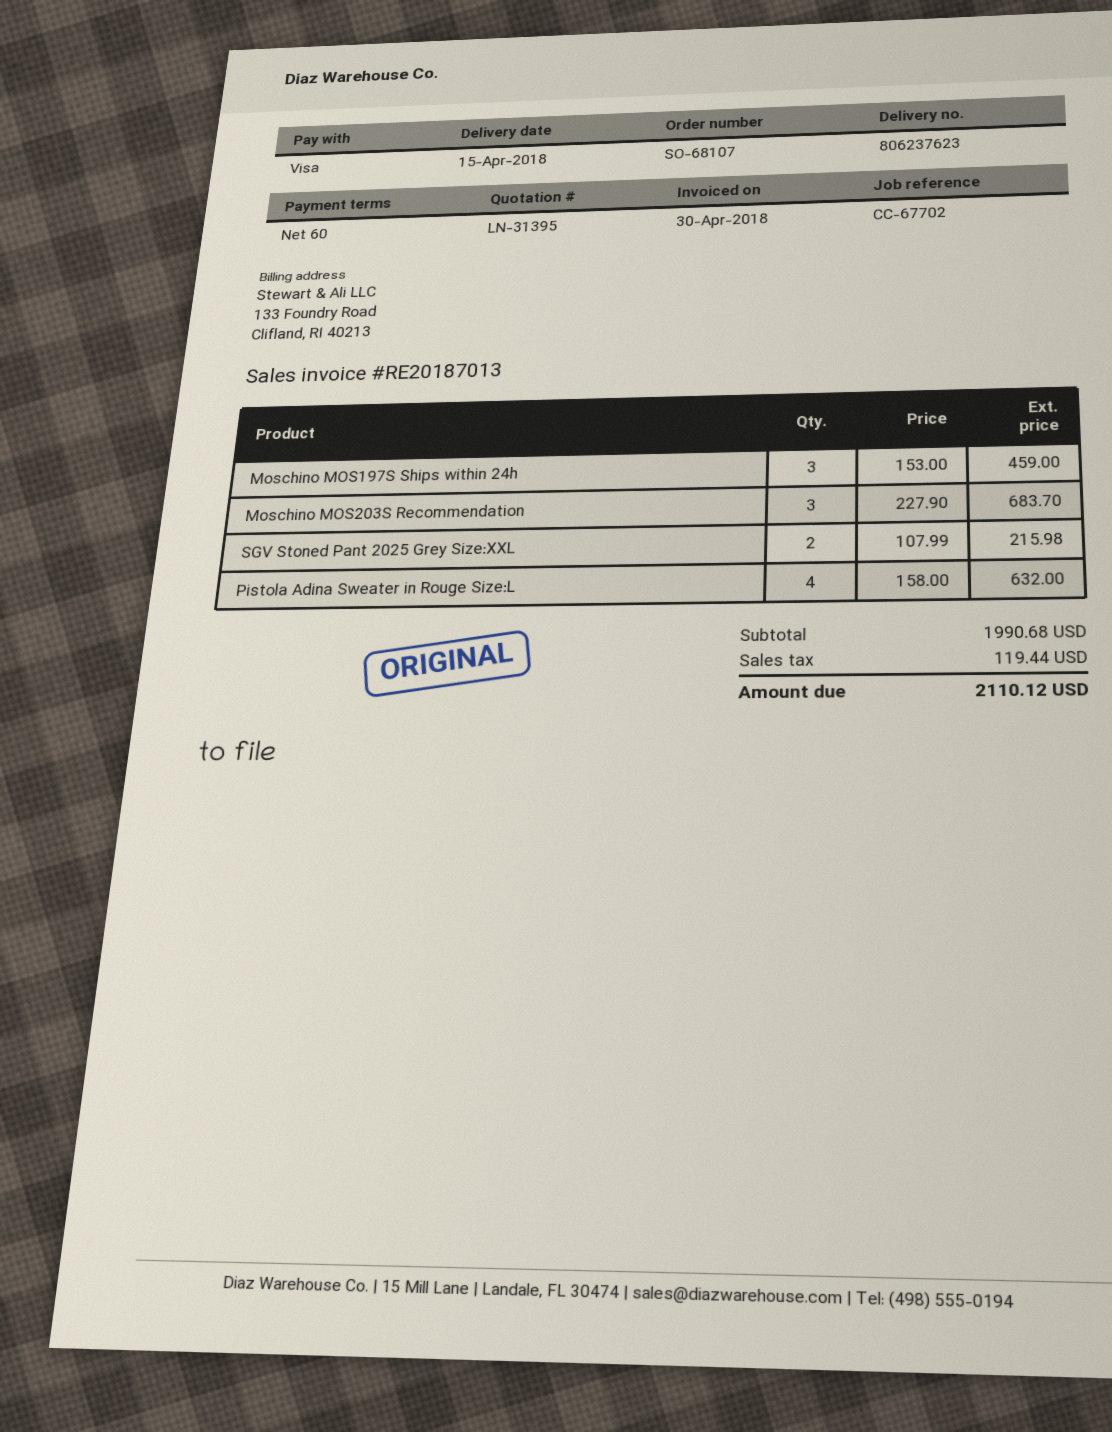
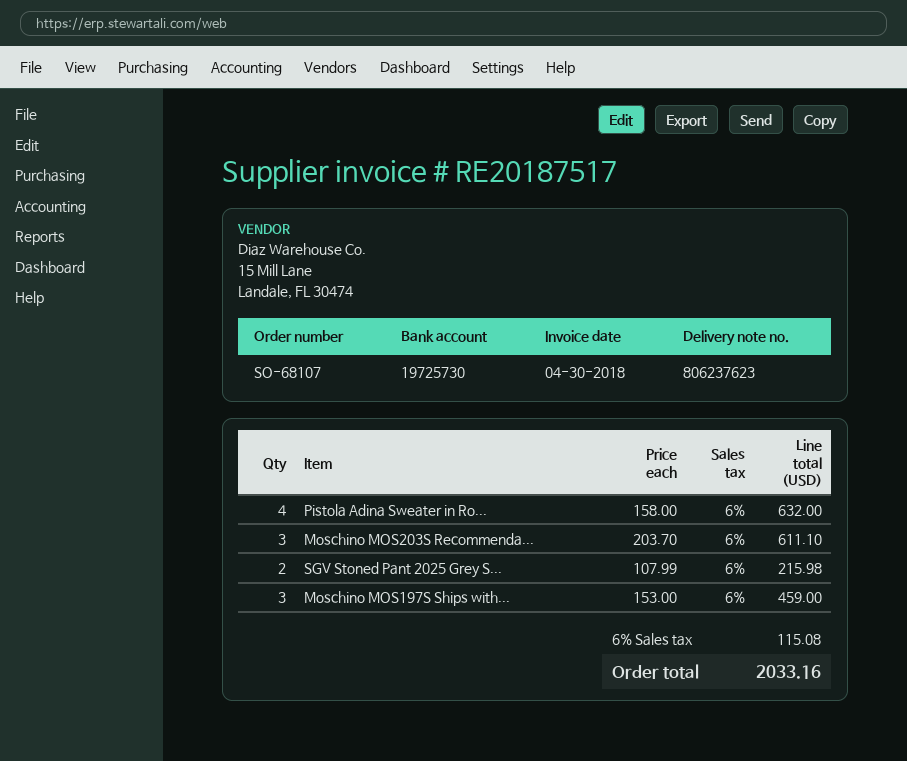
invoice number: RE20187013 -> RE20187517
Moschino MOS203S Recommendation: 3 x 227.90 = 683.70 -> 3 x 203.70 = 611.10
tax: 119.44 -> 115.08
total: 2110.12 -> 2033.16

